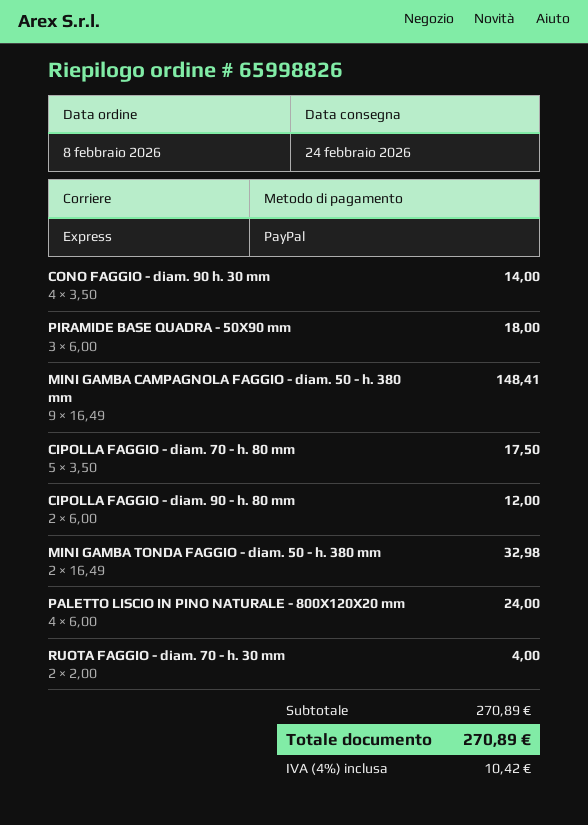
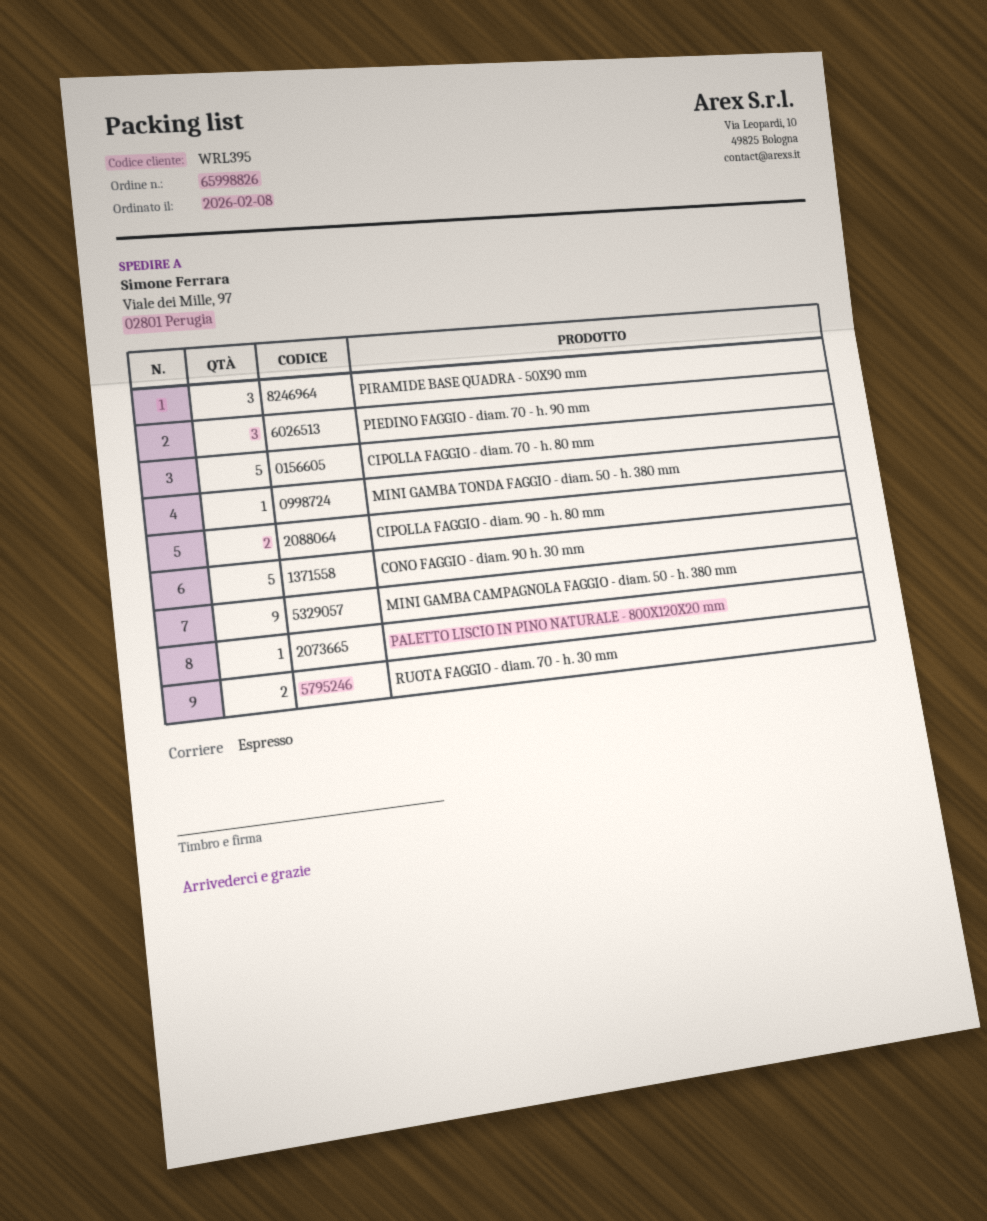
CONO FAGGIO - diam. 90 h. 30 mm: 4 -> 5
MINI GAMBA TONDA FAGGIO - diam. 50 - h. 380 mm: 2 -> 1
PALETTO LISCIO IN PINO NATURALE - 800X120X20 mm: 4 -> 1
PIEDINO FAGGIO - diam. 70 - h. 90 mm: none -> 3

